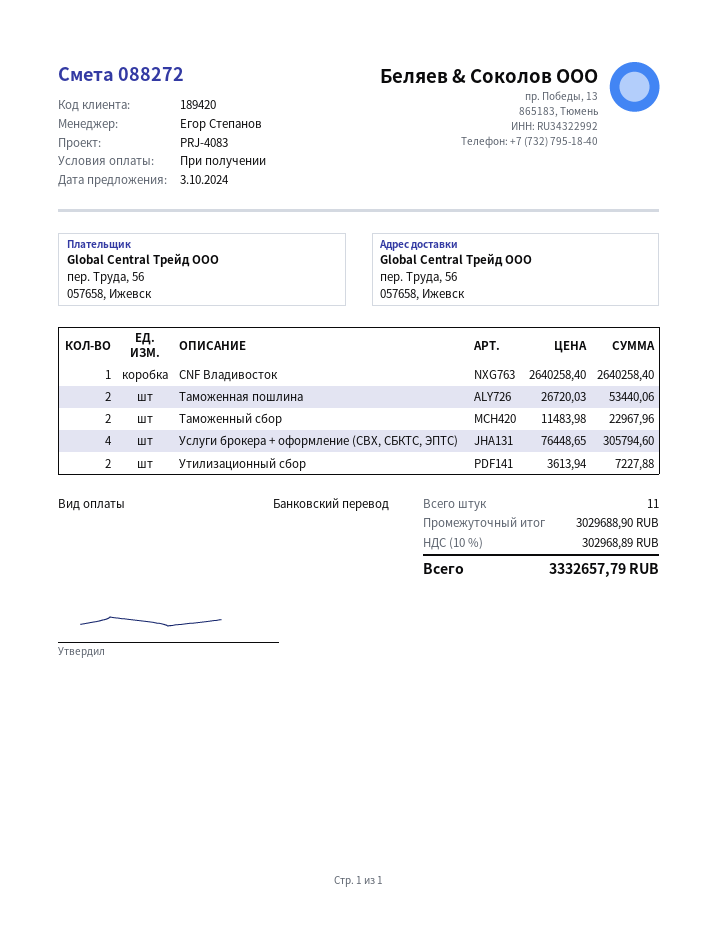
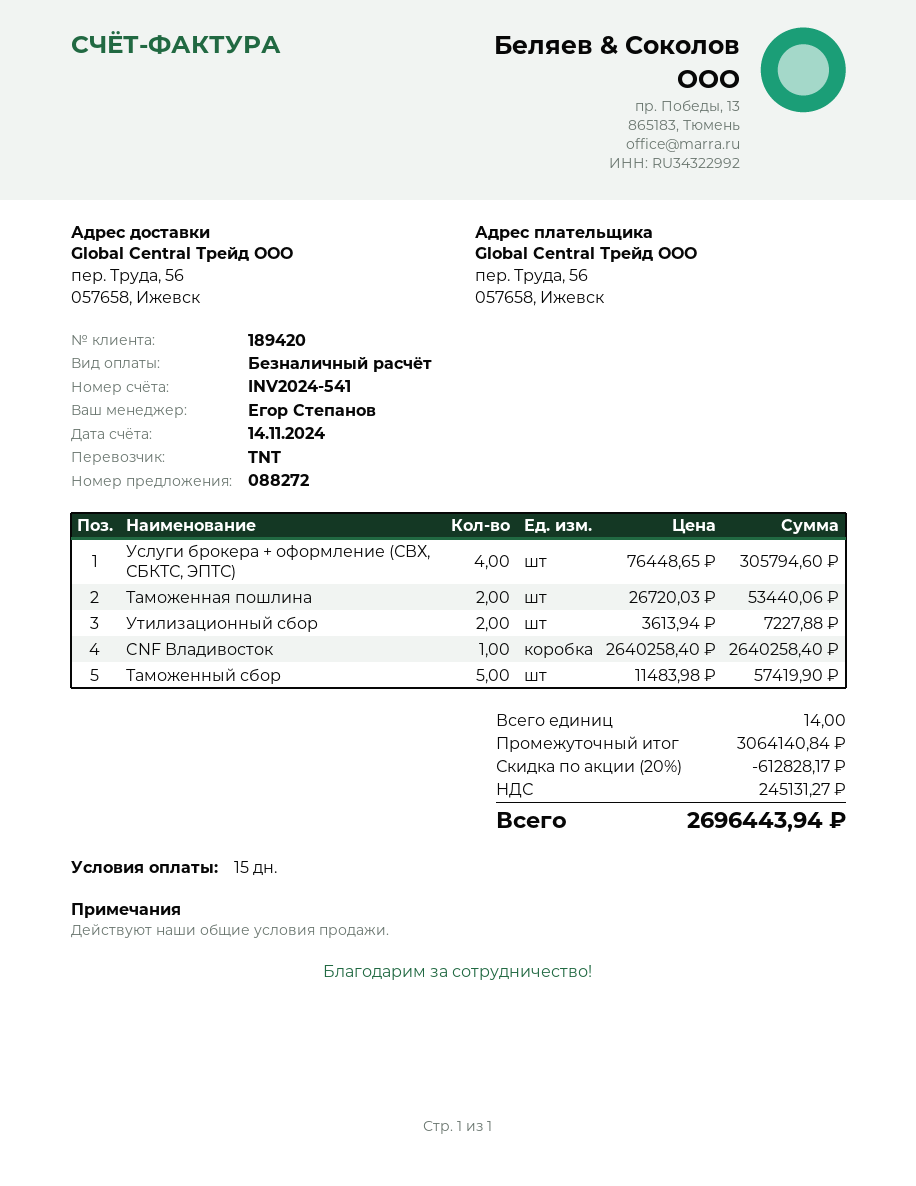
payment terms: on receipt -> 15 days
Таможенный сбор: 2 x 11483.98 = 22967.96 -> 5 x 11483.98 = 57419.90
total quantity: 11 -> 14
subtotal: 3029688.90 -> 3064140.84
discount: none -> 20% = 612828.17
tax: 302968.89 -> 245131.27
total: 3332657.79 -> 2696443.94

